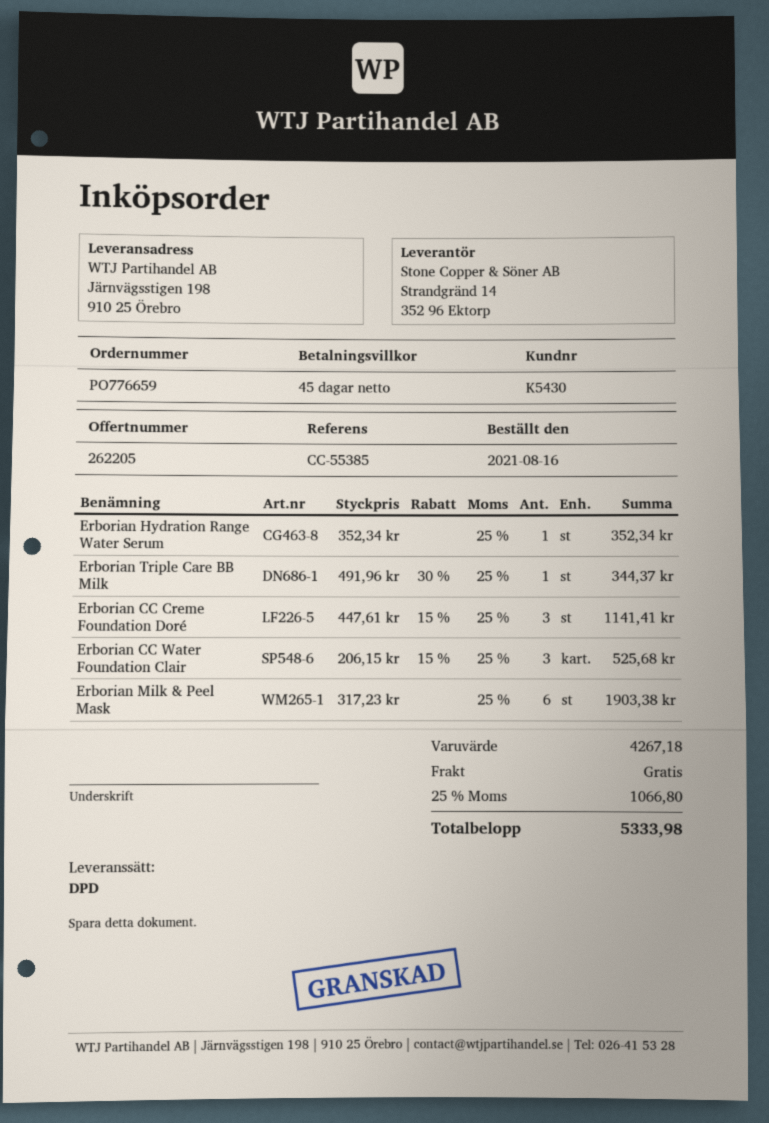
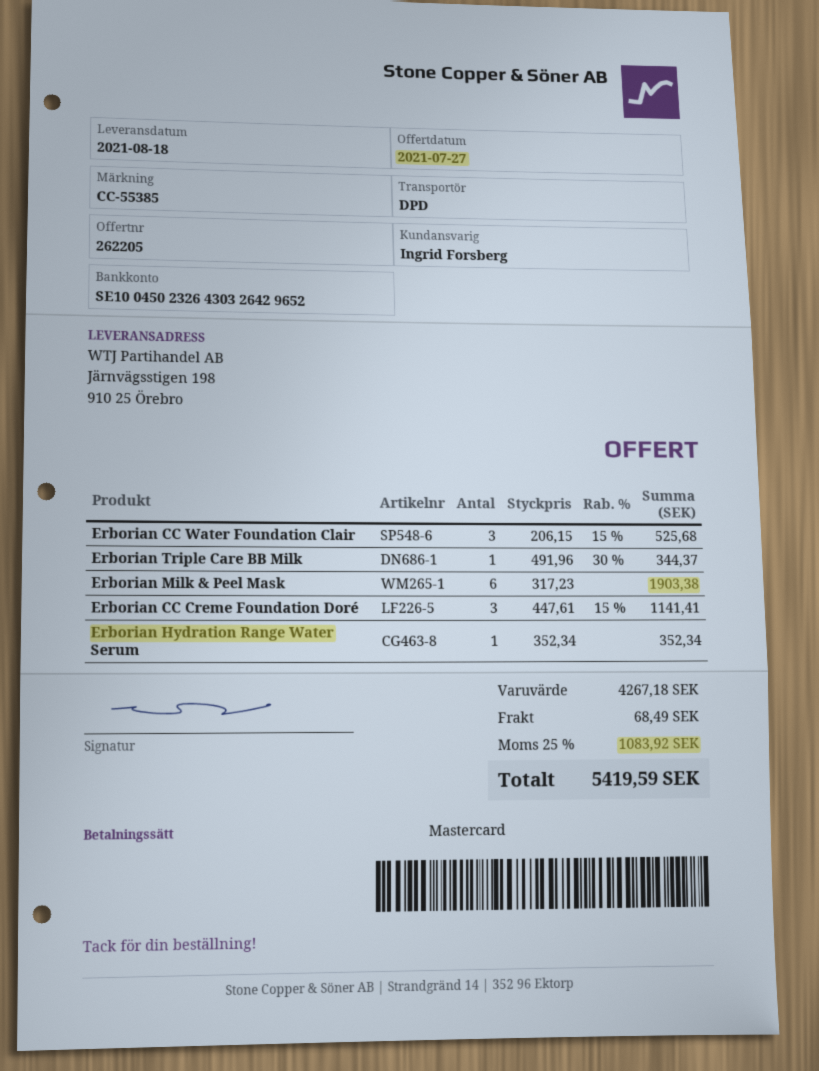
shipping: 0.00 -> 68.49
tax: 25% = 1066.80 -> 25% = 1083.92
total: 5333.98 -> 5419.59

